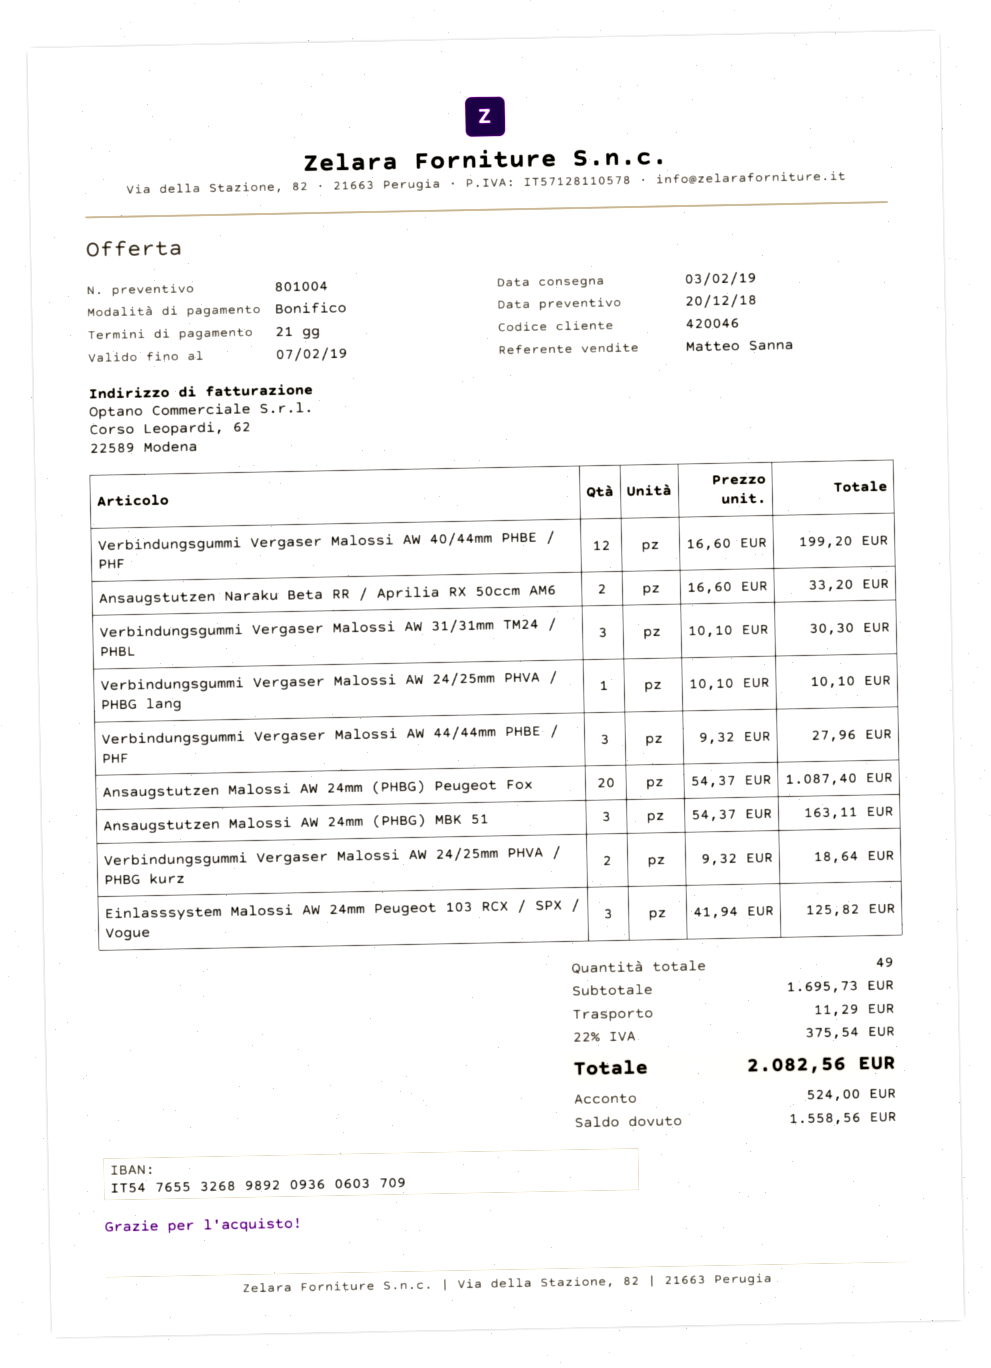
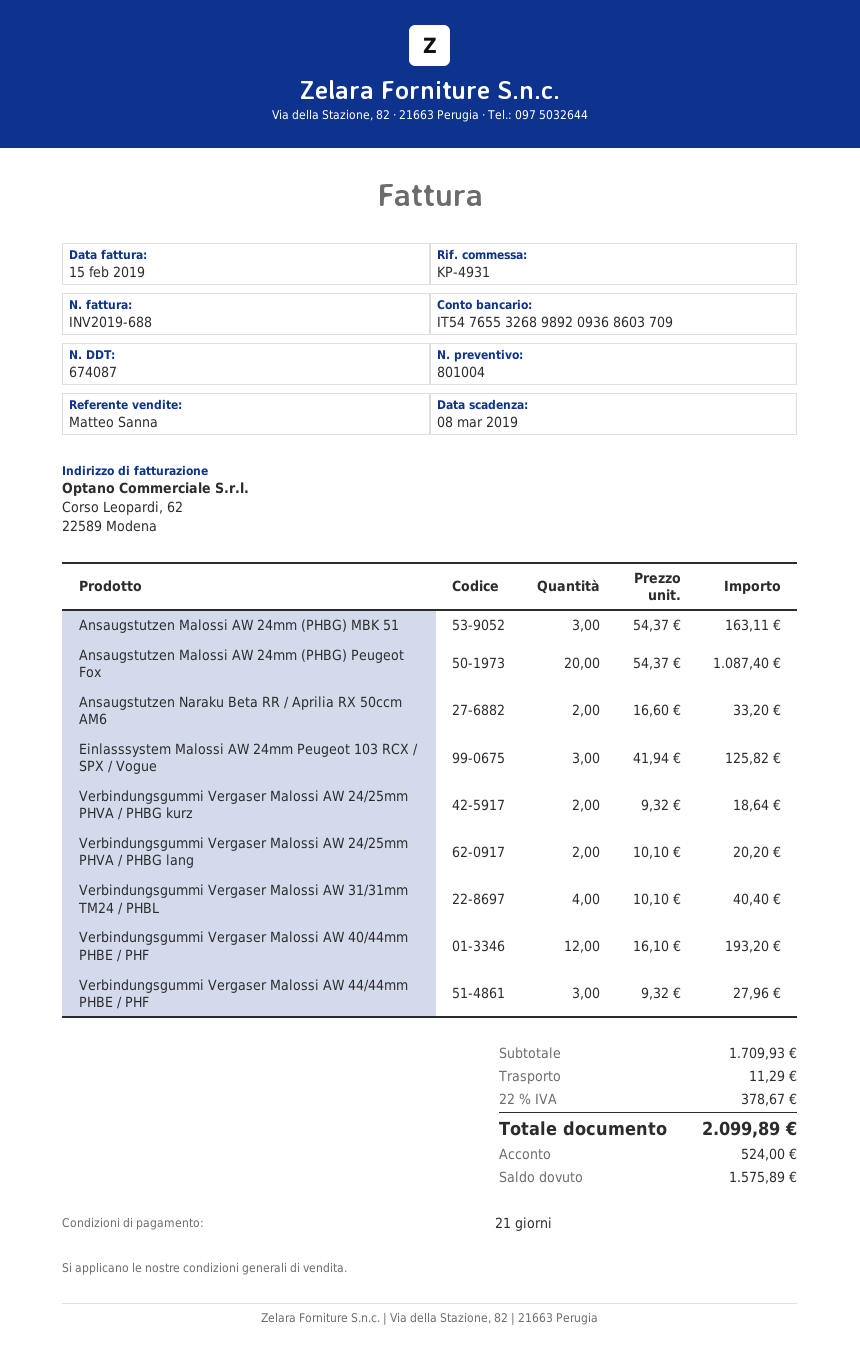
bank account: IT5476553268989209360603709 -> IT5476553268989209368603709
Verbindungsgummi Vergaser Malossi AW 40/44mm PHBE / PHF: 12 x 16.60 = 199.20 -> 12 x 16.10 = 193.20
Verbindungsgummi Vergaser Malossi AW 31/31mm TM24 / PHBL: 3 x 10.10 = 30.30 -> 4 x 10.10 = 40.40
Verbindungsgummi Vergaser Malossi AW 24/25mm PHVA / PHBG lang: 1 x 10.10 = 10.10 -> 2 x 10.10 = 20.20
subtotal: 1695.73 -> 1709.93
tax: 22% = 375.54 -> 22% = 378.67
total: 2082.56 -> 2099.89
balance: 1558.56 -> 1575.89

